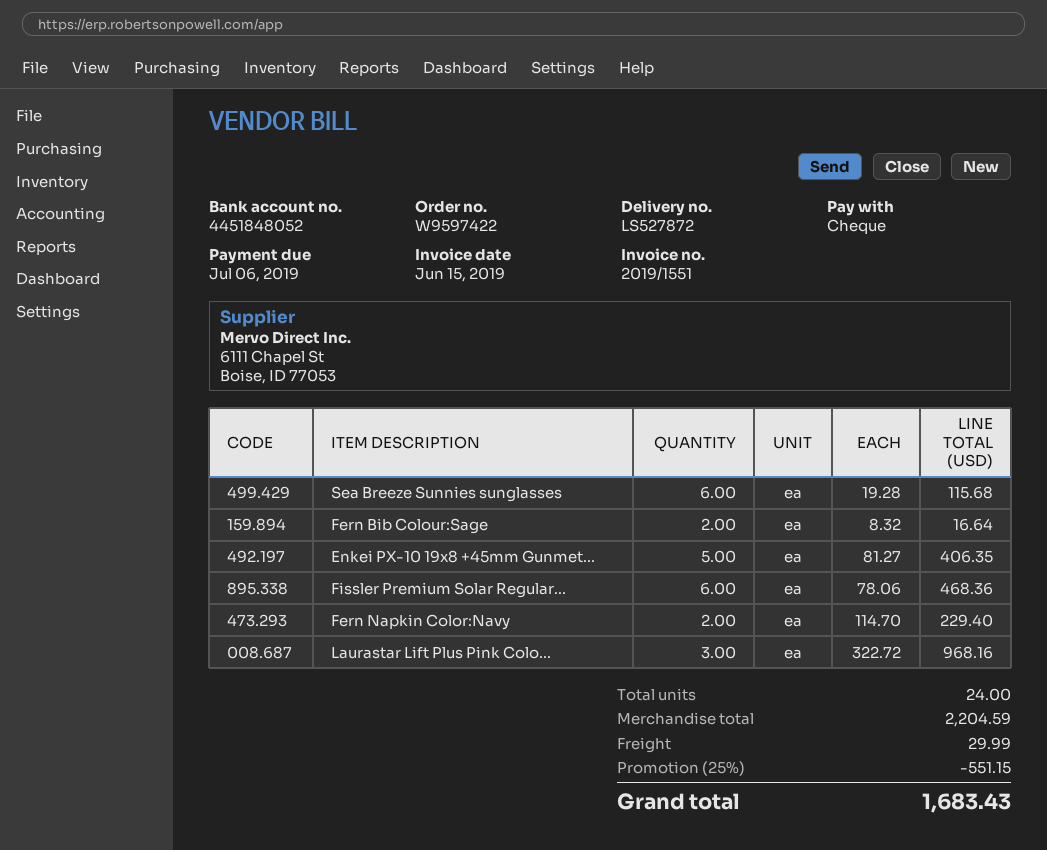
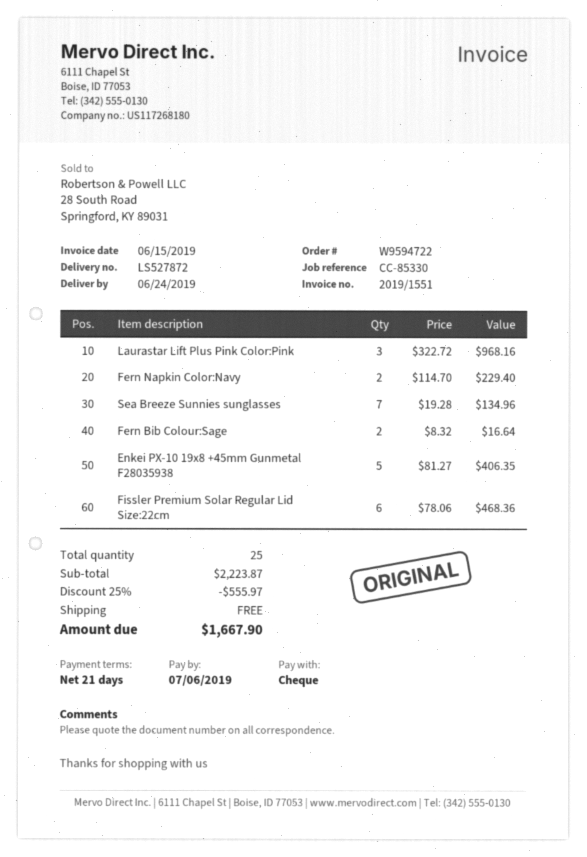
order number: W9597422 -> W9594722
Sea Breeze Sunnies sunglasses: 6 x 19.28 = 115.68 -> 7 x 19.28 = 134.96
total quantity: 24 -> 25
subtotal: 2204.59 -> 2223.87
discount: 25% = 551.15 -> 25% = 555.97
shipping: 29.99 -> 0.00
total: 1683.43 -> 1667.90

